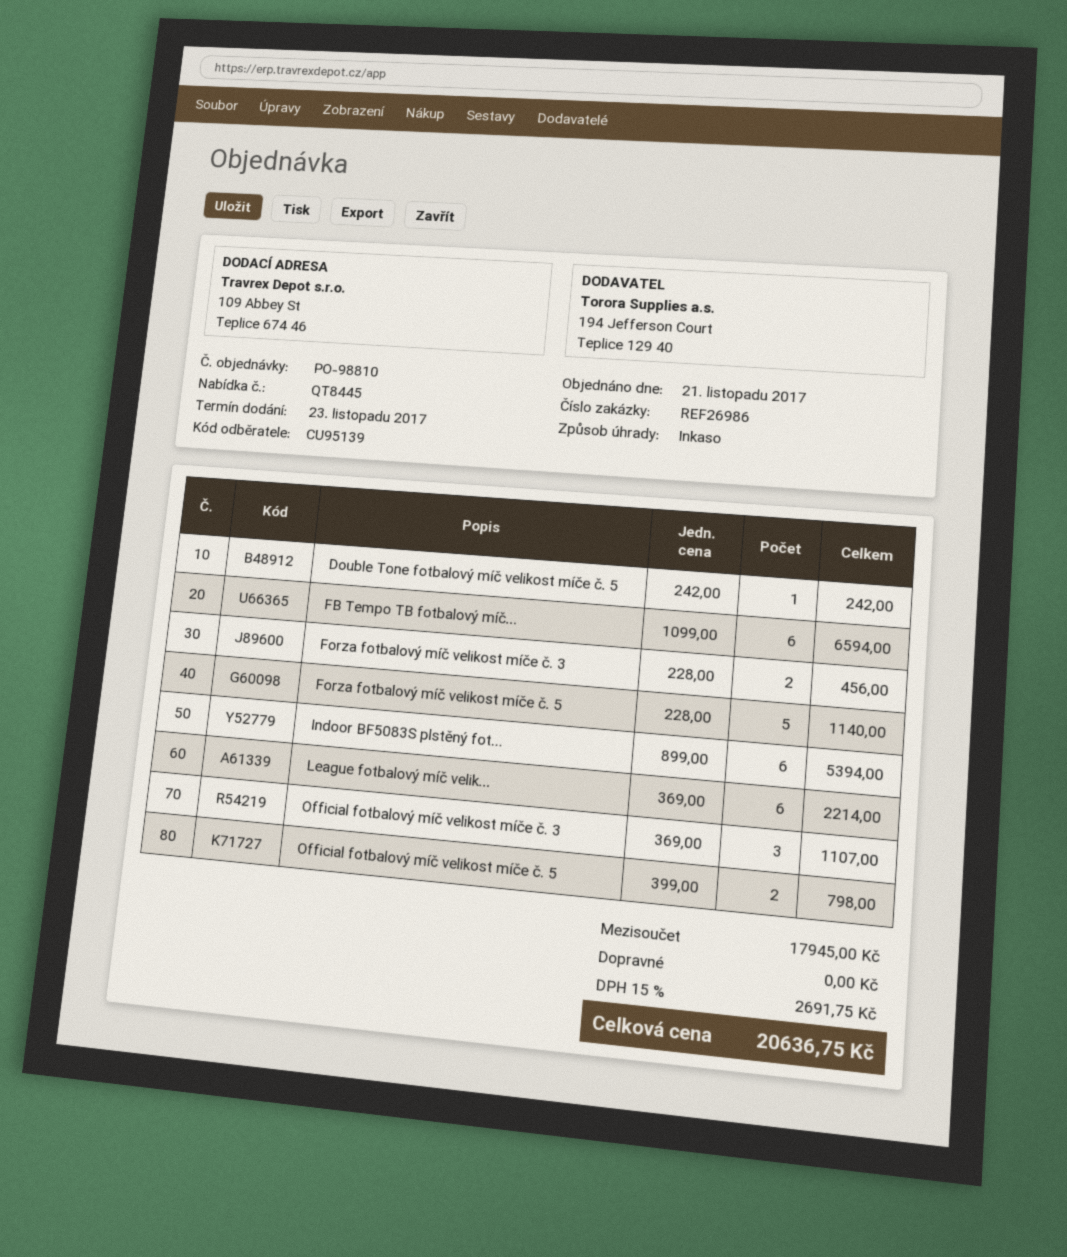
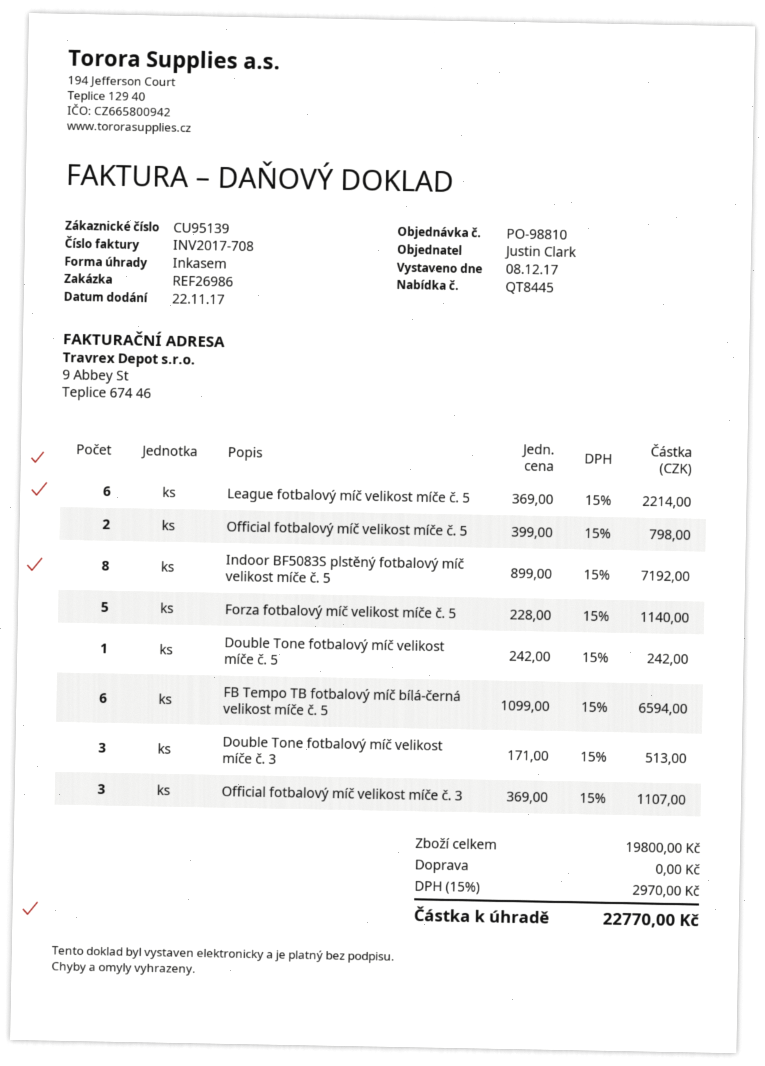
delivery date: 2017-11-23 -> 2017-11-22
Forza fotbalový míč velikost míče č. 3: 2 x 228.00 = 456.00 -> none
Indoor BF5083S plstěný fot...: 6 x 899.00 = 5394.00 -> 8 x 899.00 = 7192.00
Double Tone fotbalový míč velikost míče č. 3: none -> 3 x 171.00 = 513.00
subtotal: 17945.00 -> 19800.00
tax: 15% = 2691.75 -> 15% = 2970.00
total: 20636.75 -> 22770.00

